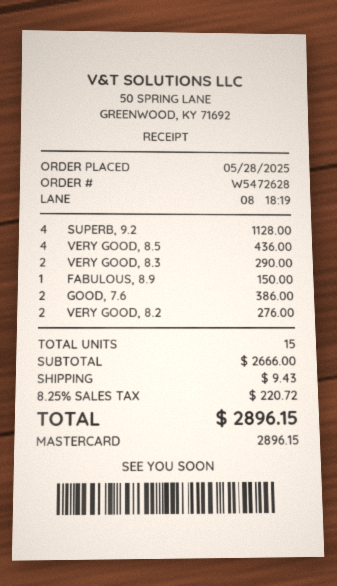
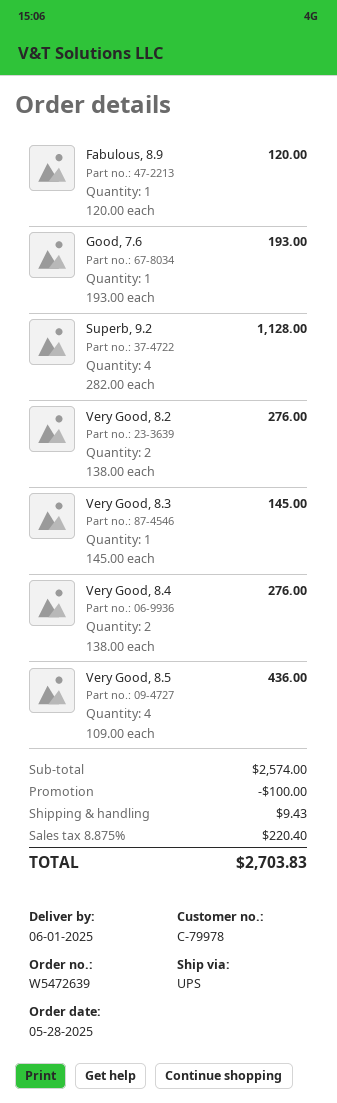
order number: W5472628 -> W5472639
VERY GOOD, 8.3: 2 for 290.00 -> 1 for 145.00
FABULOUS, 8.9: 1 for 150.00 -> 1 for 120.00
GOOD, 7.6: 2 for 386.00 -> 1 for 193.00
Very Good, 8.4: none -> 2 for 276.00
subtotal: 2666.00 -> 2574.00
discount: none -> 100.00
tax: 8.25% = 220.72 -> 8.875% = 220.40
total: 2896.15 -> 2703.83

